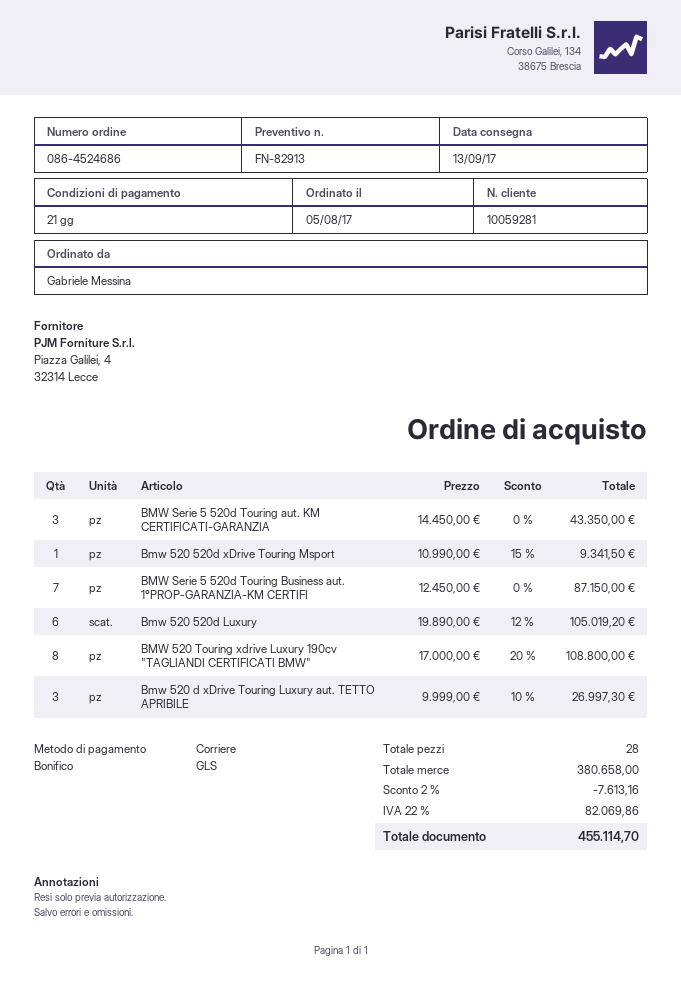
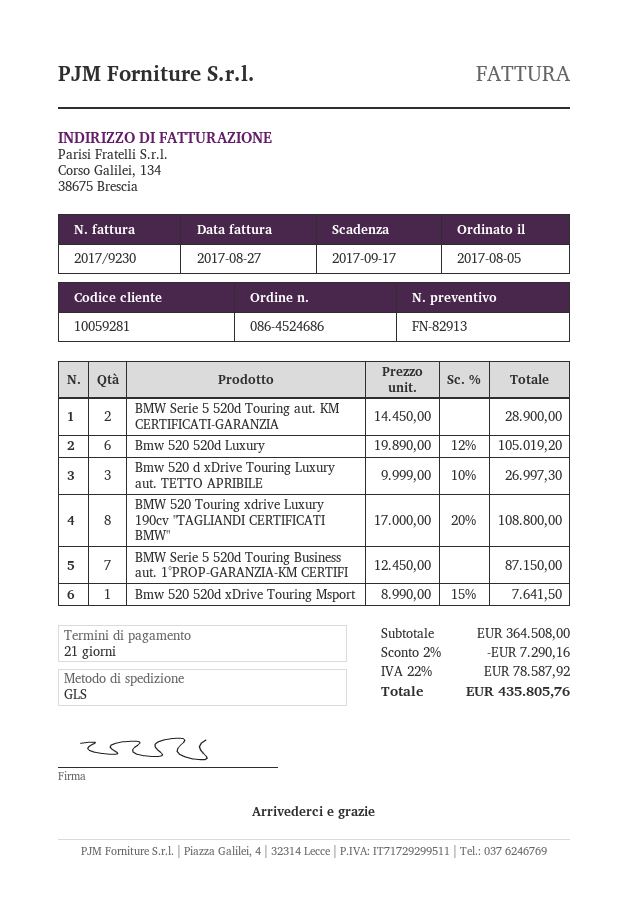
BMW Serie 5 520d Touring aut. KM CERTIFICATI-GARANZIA: 3 x 14450.00 = 43350.00 -> 2 x 14450.00 = 28900.00
Bmw 520 520d xDrive Touring Msport: 1 x 10990.00 - 15% = 9341.50 -> 1 x 8990.00 - 15% = 7641.50
subtotal: 380658.00 -> 364508.00
discount: 2% = 7613.16 -> 2% = 7290.16
tax: 22% = 82069.86 -> 22% = 78587.92
total: 455114.70 -> 435805.76

